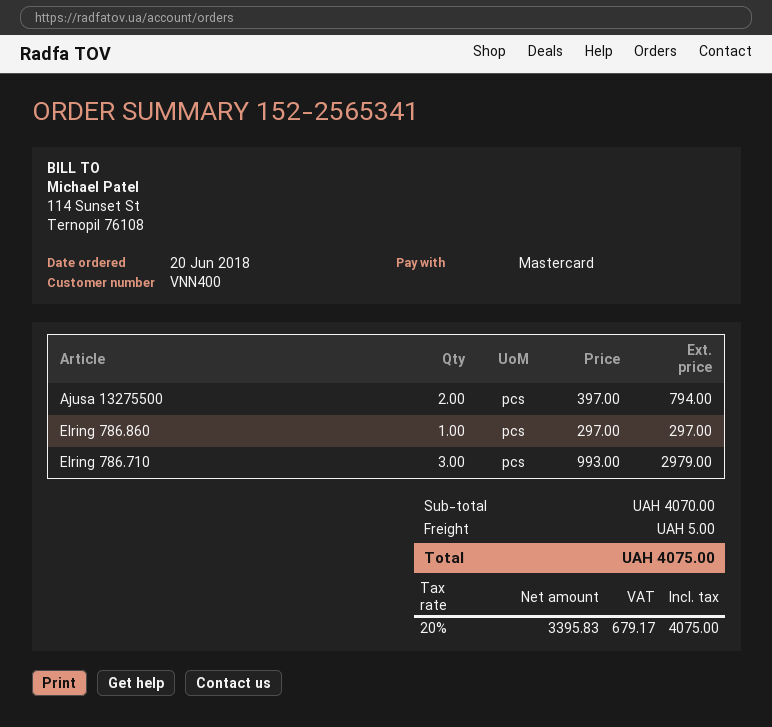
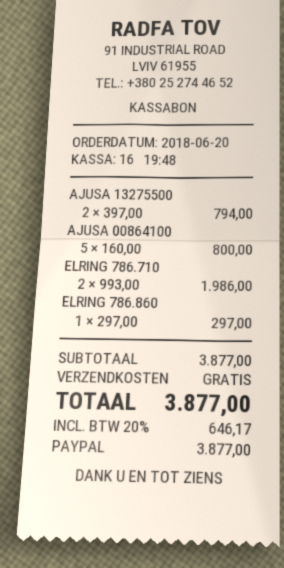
payment method: Mastercard -> PayPal
Elring 786.710: 3 x 993.00 = 2979.00 -> 2 x 993.00 = 1986.00
AJUSA 00864100: none -> 5 x 160.00 = 800.00
subtotal: 4070.00 -> 3877.00
shipping: 5.00 -> 0.00
tax: 20% = 679.17 -> 20% = 646.17
total: 4075.00 -> 3877.00

